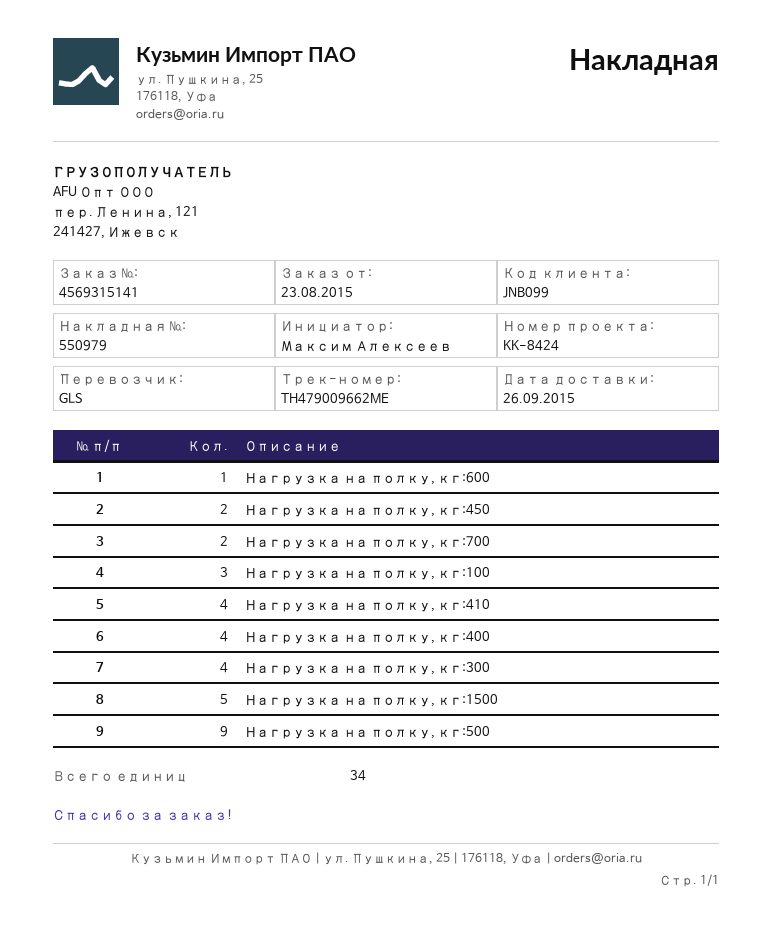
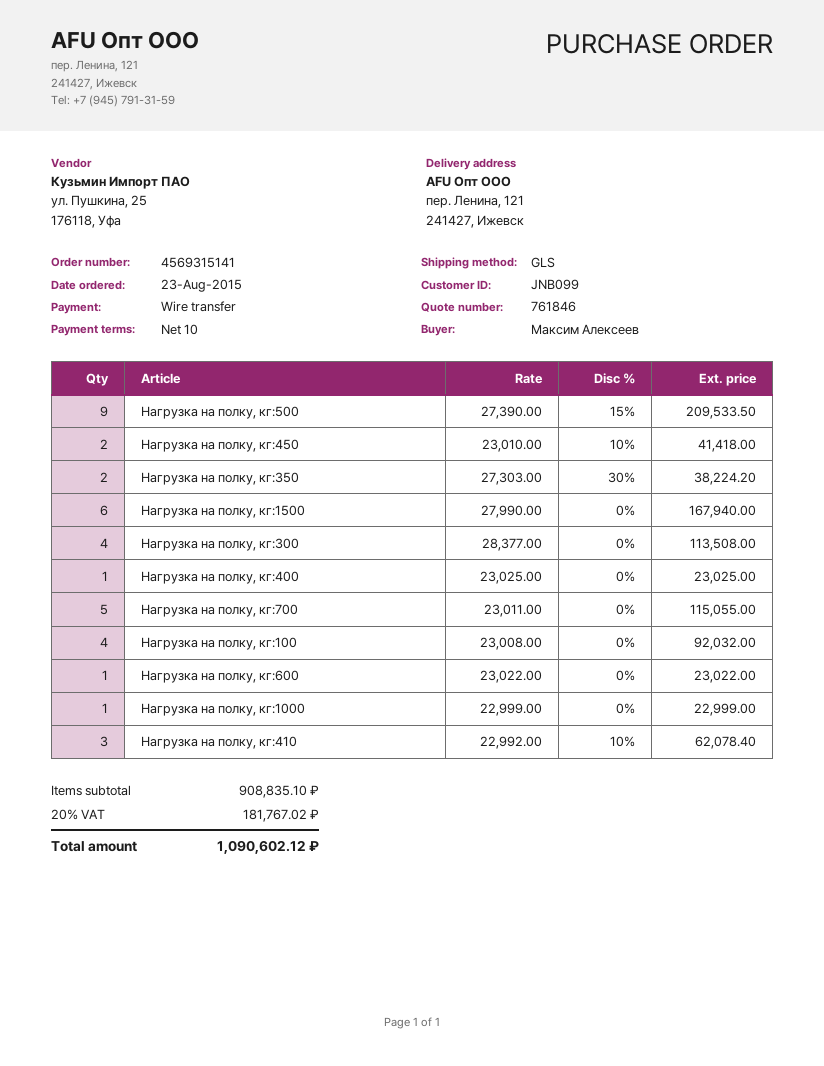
Нагрузка на полку, кг:700: 2 -> 5
Нагрузка на полку, кг:100: 3 -> 4
Нагрузка на полку, кг:410: 4 -> 3
Нагрузка на полку, кг:400: 4 -> 1
Нагрузка на полку, кг:1500: 5 -> 6
Нагрузка на полку, кг:350: none -> 2
Нагрузка на полку, кг:1000: none -> 1

